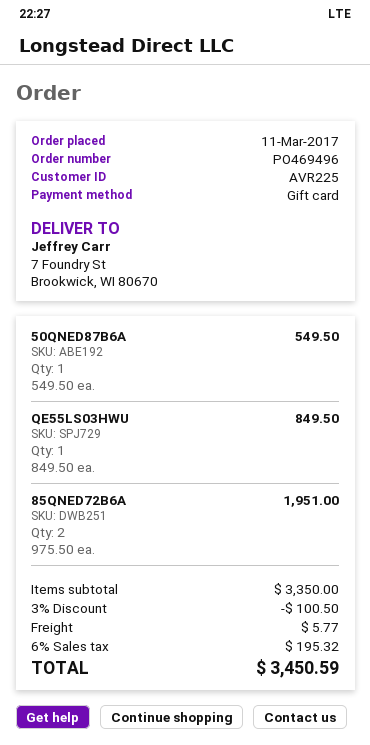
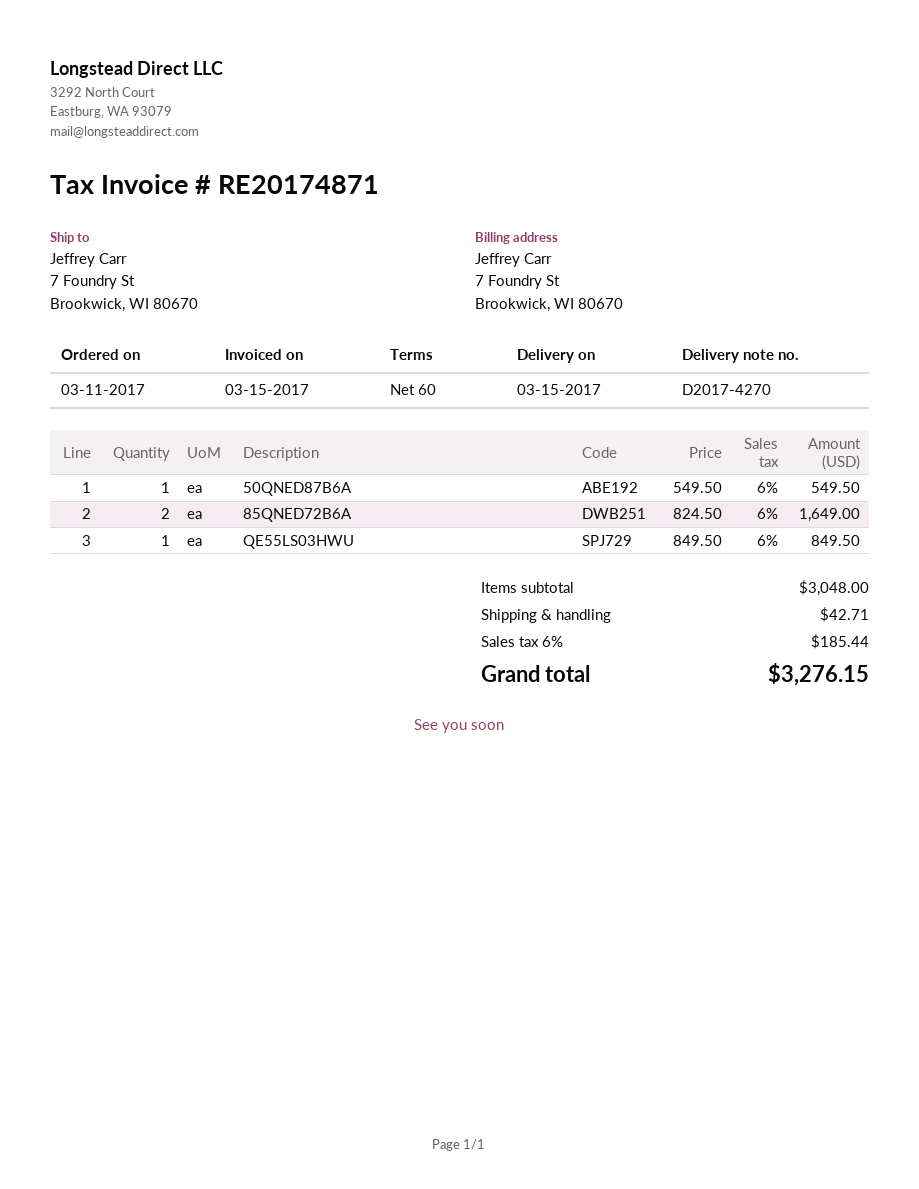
85QNED72B6A: 2 x 975.50 = 1951.00 -> 2 x 824.50 = 1649.00
subtotal: 3350.00 -> 3048.00
discount: 3% = 100.50 -> none
shipping: 5.77 -> 42.71
tax: 6% = 195.32 -> 6% = 185.44
total: 3450.59 -> 3276.15

